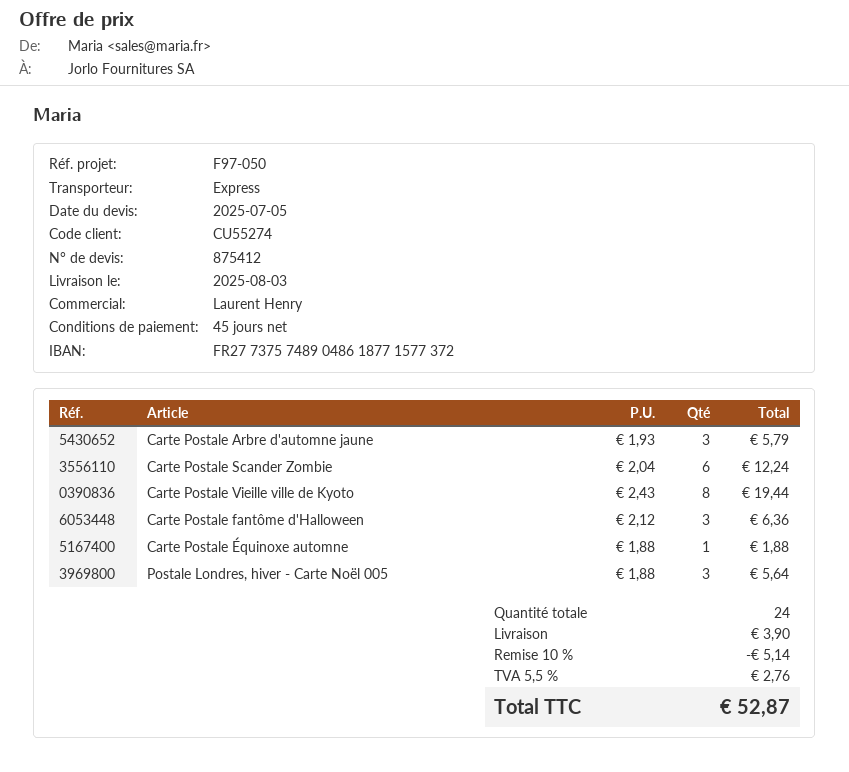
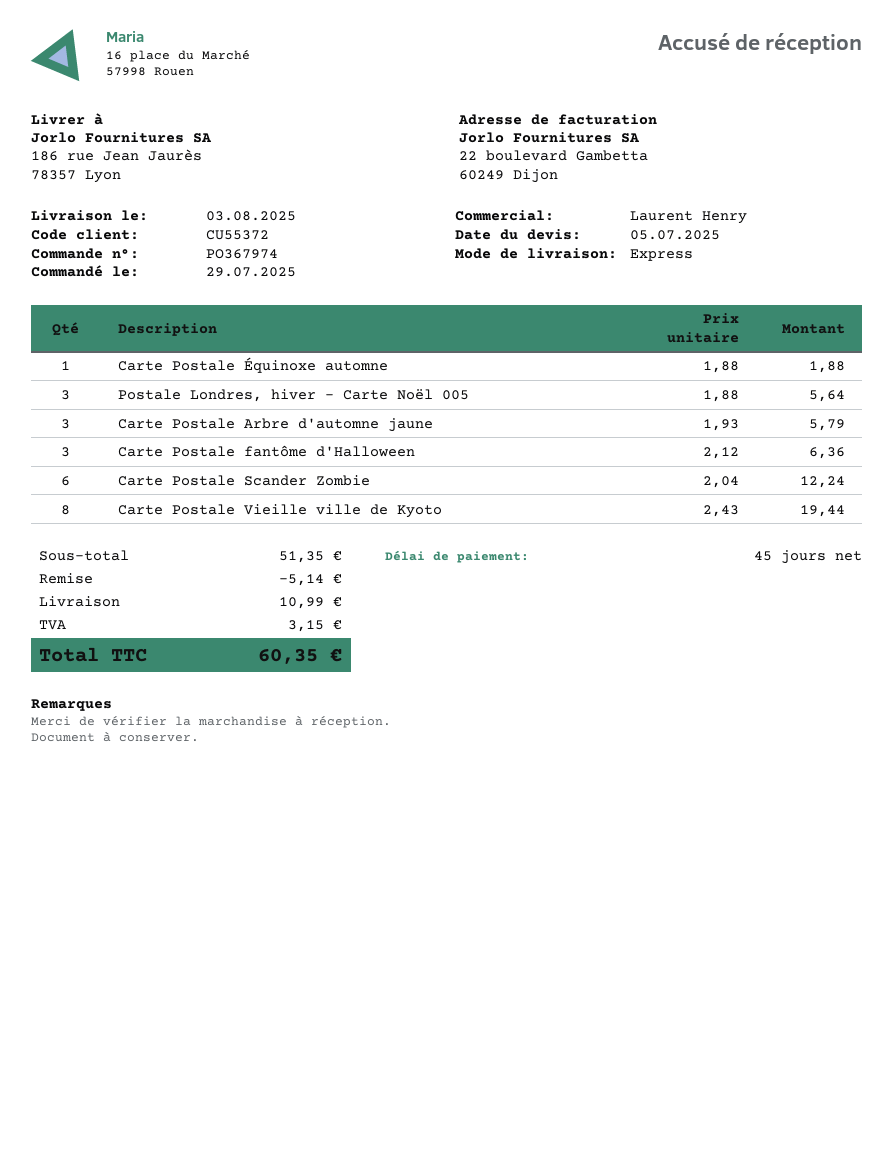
customer number: CU55274 -> CU55372
shipping: 3.90 -> 10.99
tax: 2.76 -> 3.15
total: 52.87 -> 60.35

